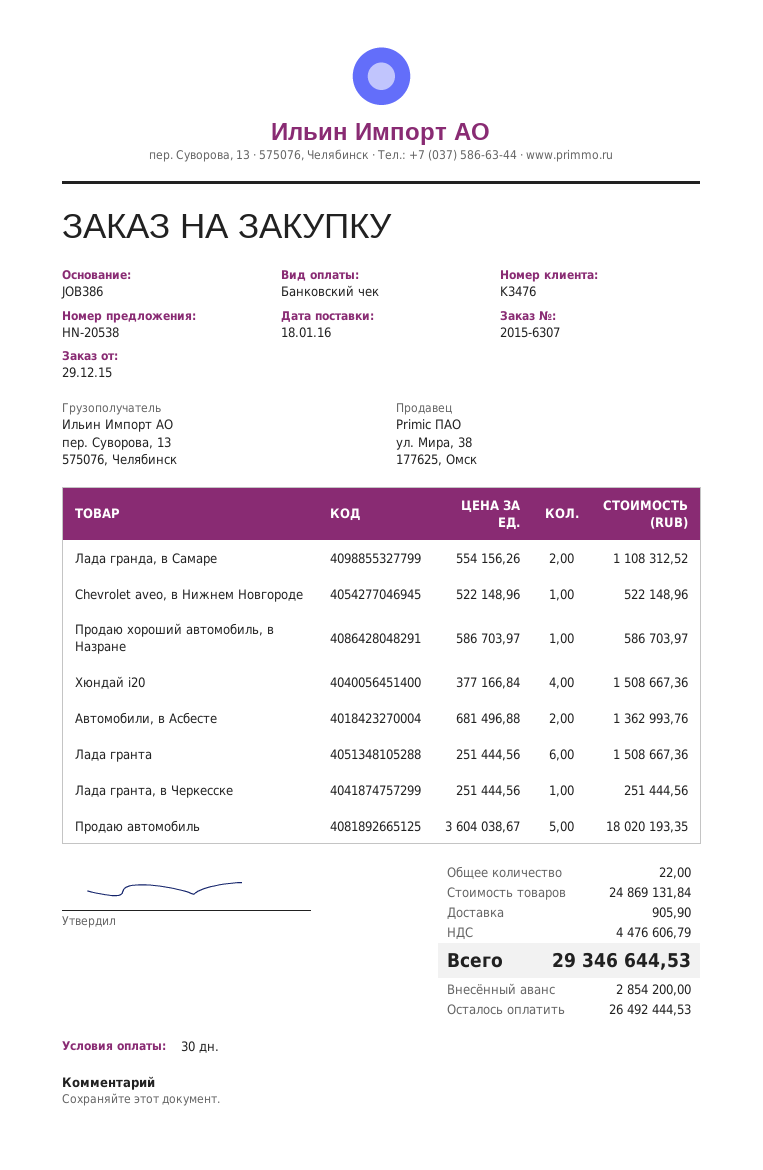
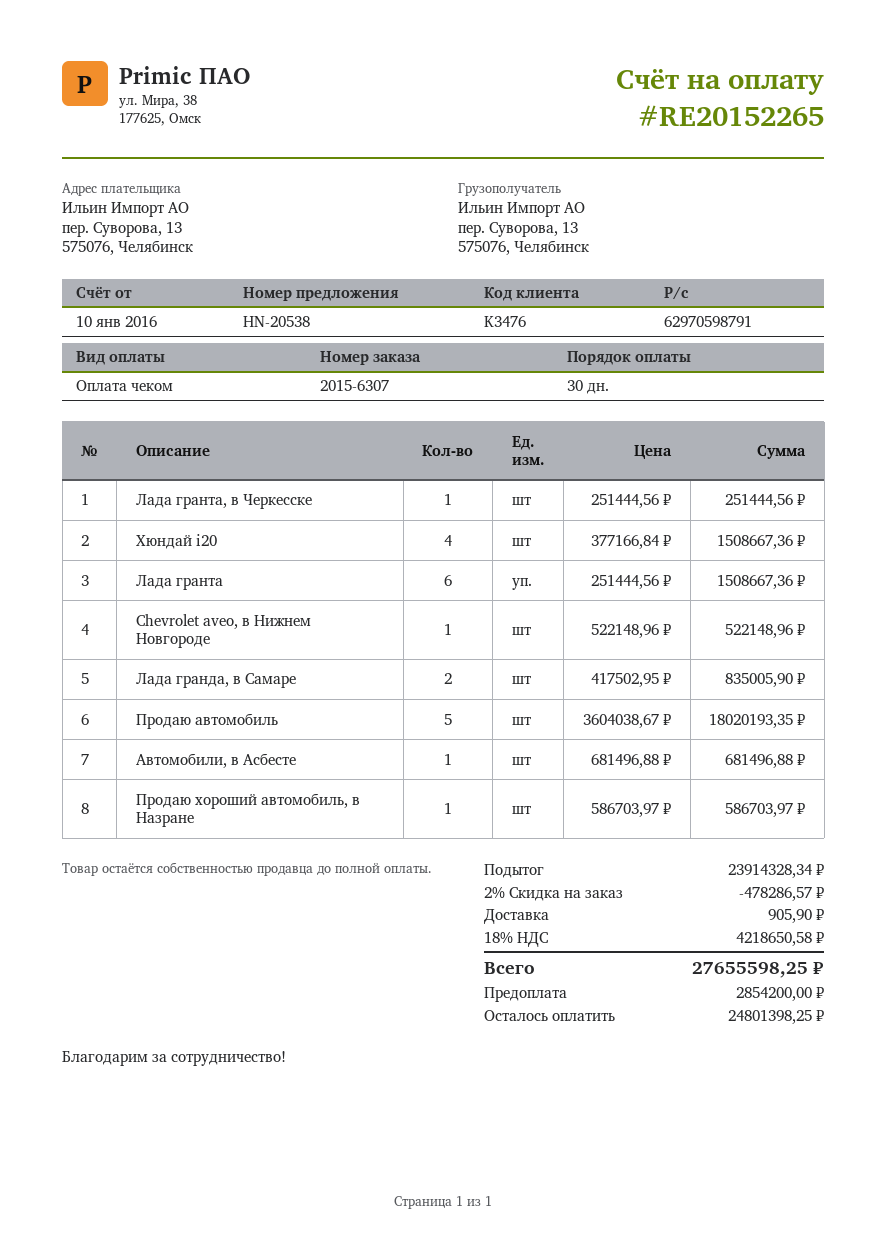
Лада гранда, в Самаре: 2 x 554156.26 = 1108312.52 -> 2 x 417502.95 = 835005.90
Автомобили, в Асбесте: 2 x 681496.88 = 1362993.76 -> 1 x 681496.88 = 681496.88
subtotal: 24869131.84 -> 23914328.34
discount: none -> 2% = 478286.57
tax: 4476606.79 -> 4218650.58
total: 29346644.53 -> 27655598.25
balance: 26492444.53 -> 24801398.25

